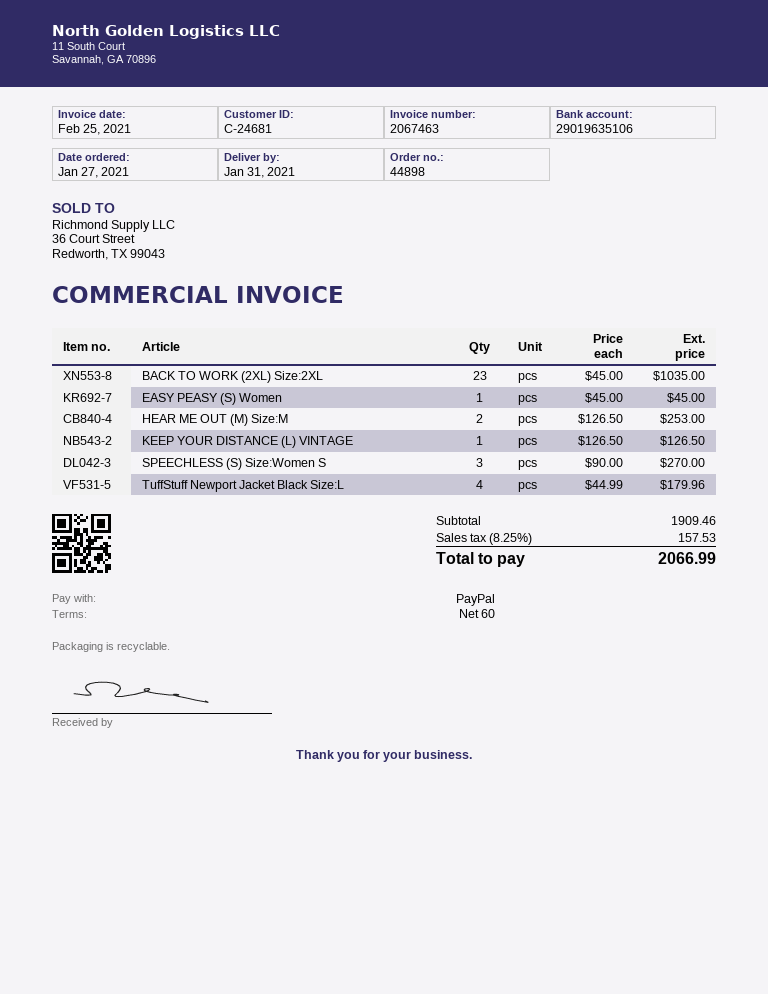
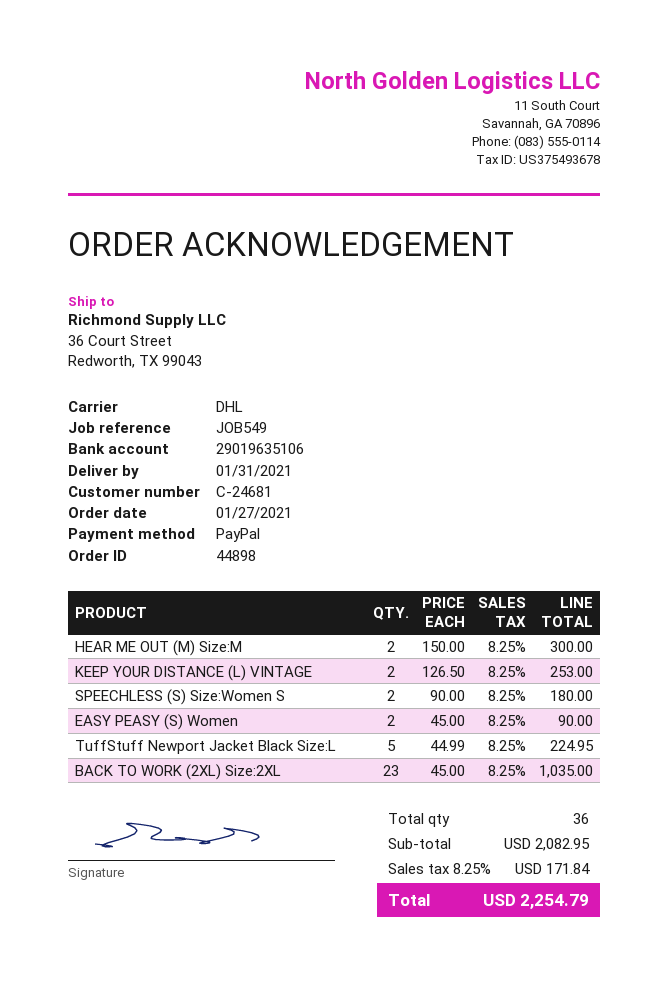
EASY PEASY (S) Women: 1 x 45.00 = 45.00 -> 2 x 45.00 = 90.00
HEAR ME OUT (M) Size:M: 2 x 126.50 = 253.00 -> 2 x 150.00 = 300.00
KEEP YOUR DISTANCE (L) VINTAGE: 1 x 126.50 = 126.50 -> 2 x 126.50 = 253.00
SPEECHLESS (S) Size:Women S: 3 x 90.00 = 270.00 -> 2 x 90.00 = 180.00
TuffStuff Newport Jacket Black Size:L: 4 x 44.99 = 179.96 -> 5 x 44.99 = 224.95
subtotal: 1909.46 -> 2082.95
tax: 8.25% = 157.53 -> 8.25% = 171.84
total: 2066.99 -> 2254.79

